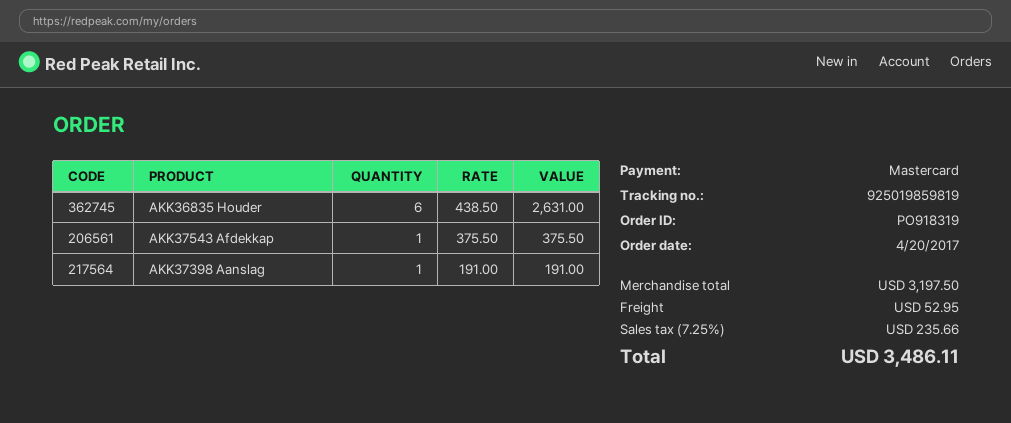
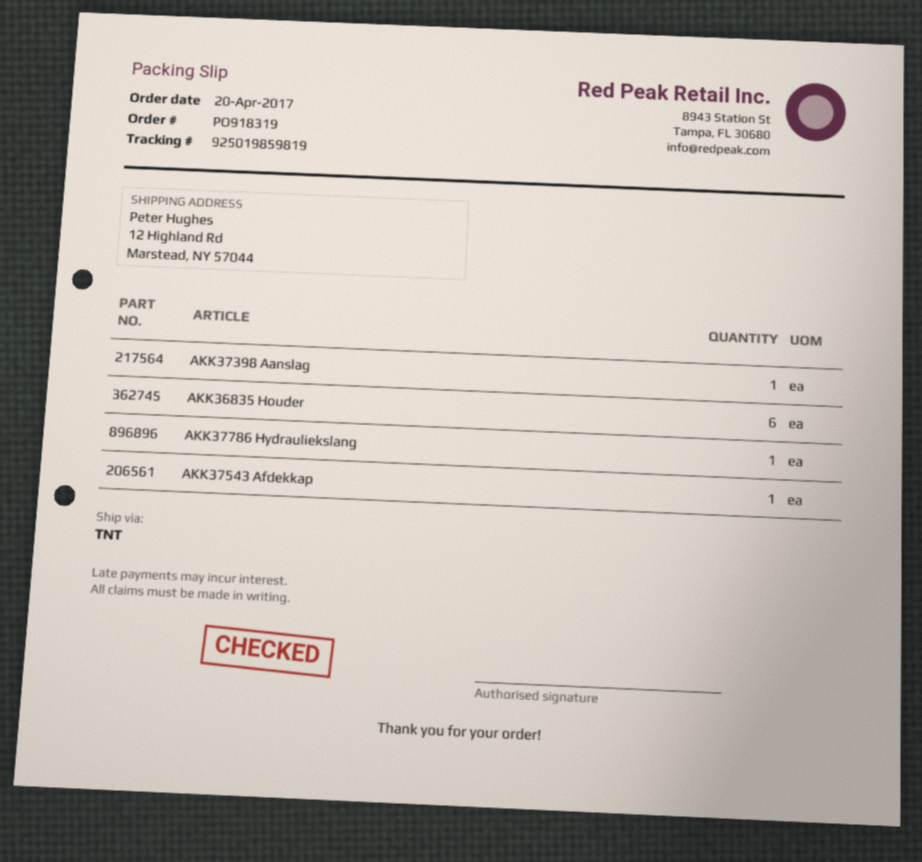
AKK37786 Hydrauliekslang: none -> 1

